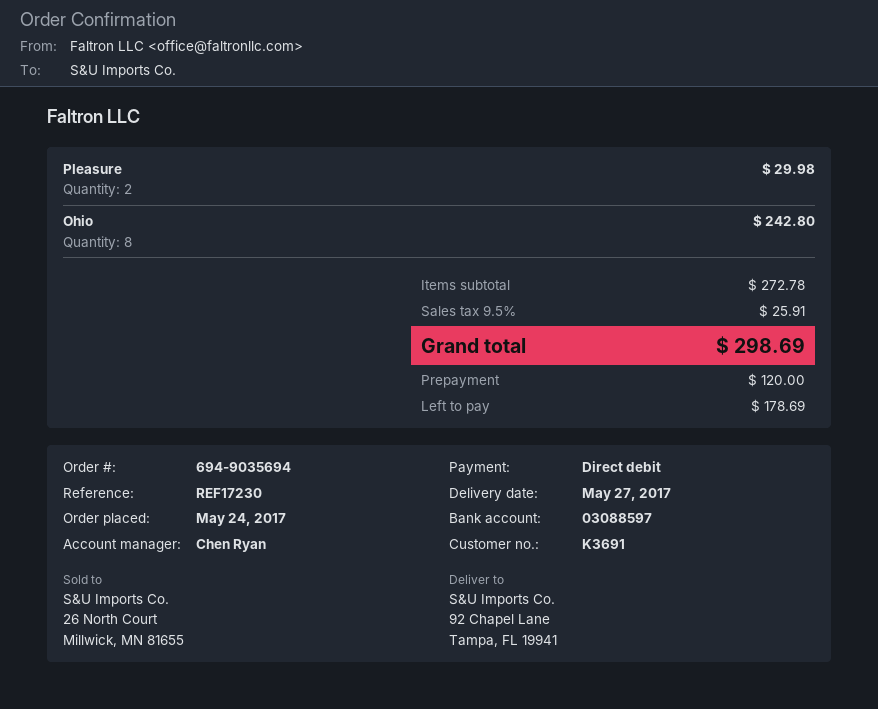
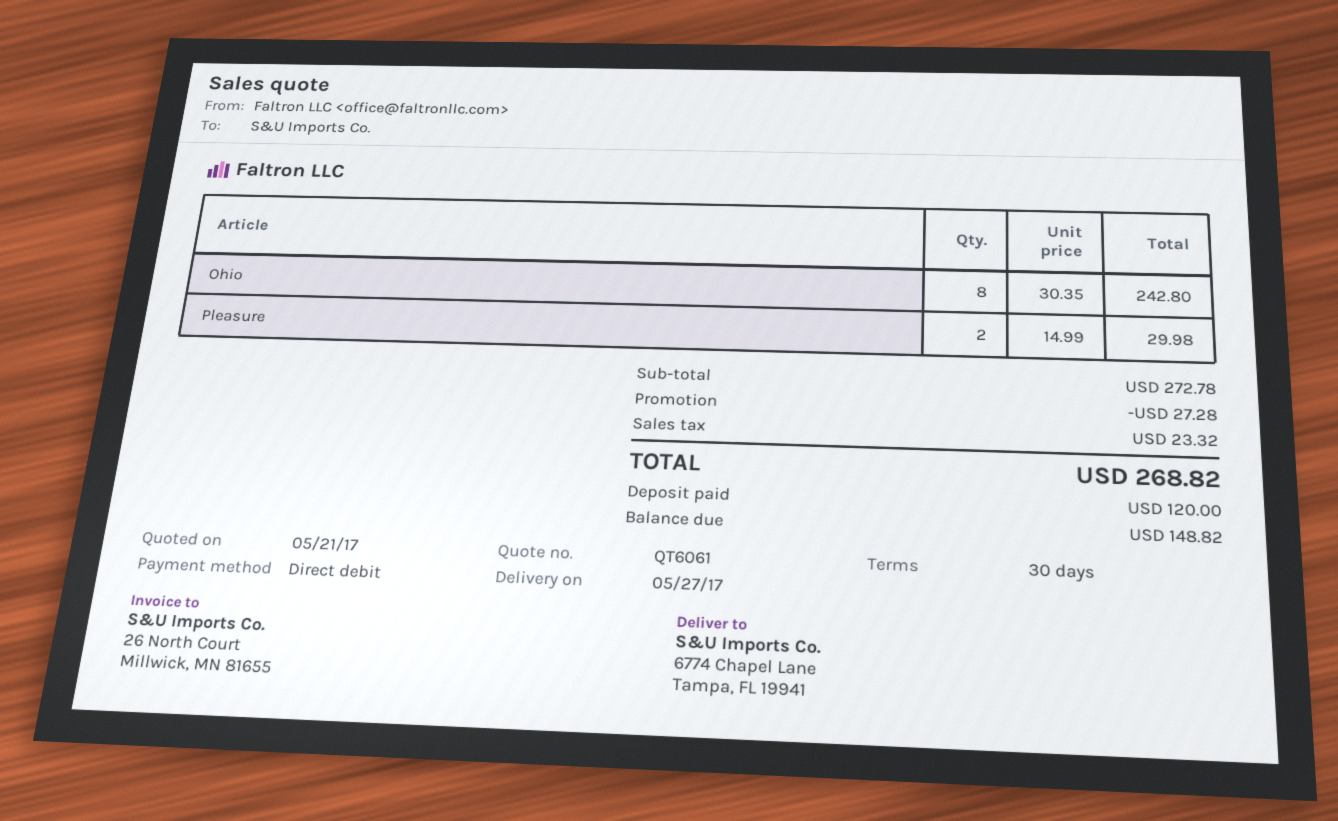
ship to: 92 Chapel Lane, Tampa, FL 19941 -> 6774 Chapel Lane, Tampa, FL 19941
discount: none -> 27.28
tax: 25.91 -> 23.32
total: 298.69 -> 268.82
balance: 178.69 -> 148.82

